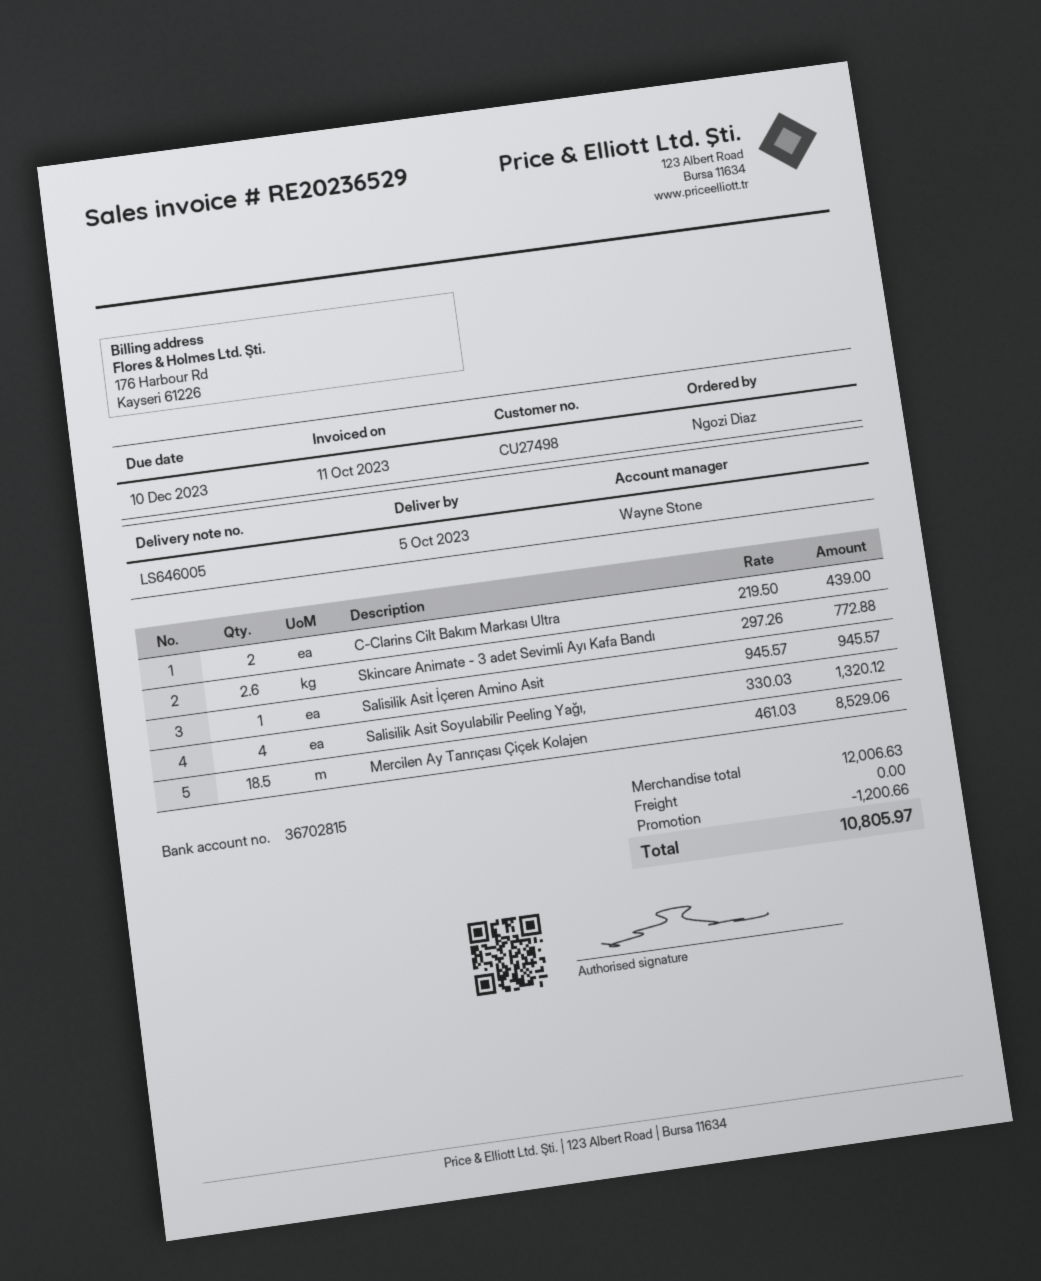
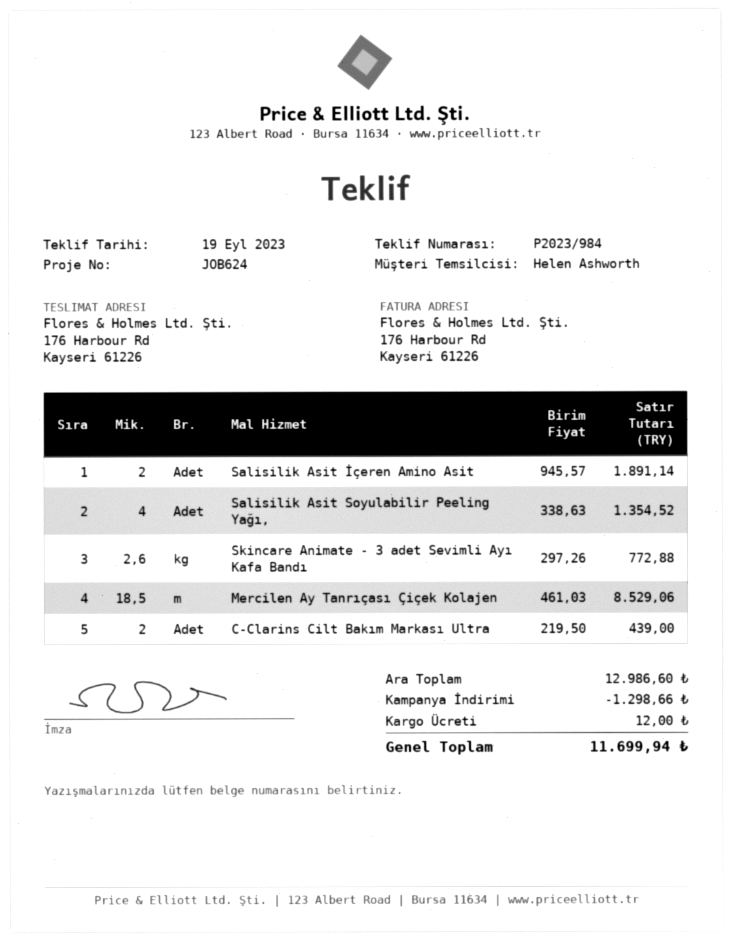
sales rep: Wayne Stone -> Helen Ashworth
Salisilik Asit İçeren Amino Asit: 1 x 945.57 = 945.57 -> 2 x 945.57 = 1891.14
Salisilik Asit Soyulabilir Peeling Yağı,: 4 x 330.03 = 1320.12 -> 4 x 338.63 = 1354.52
subtotal: 12006.63 -> 12986.60
discount: 1200.66 -> 1298.66
shipping: 0.00 -> 12.00
total: 10805.97 -> 11699.94

